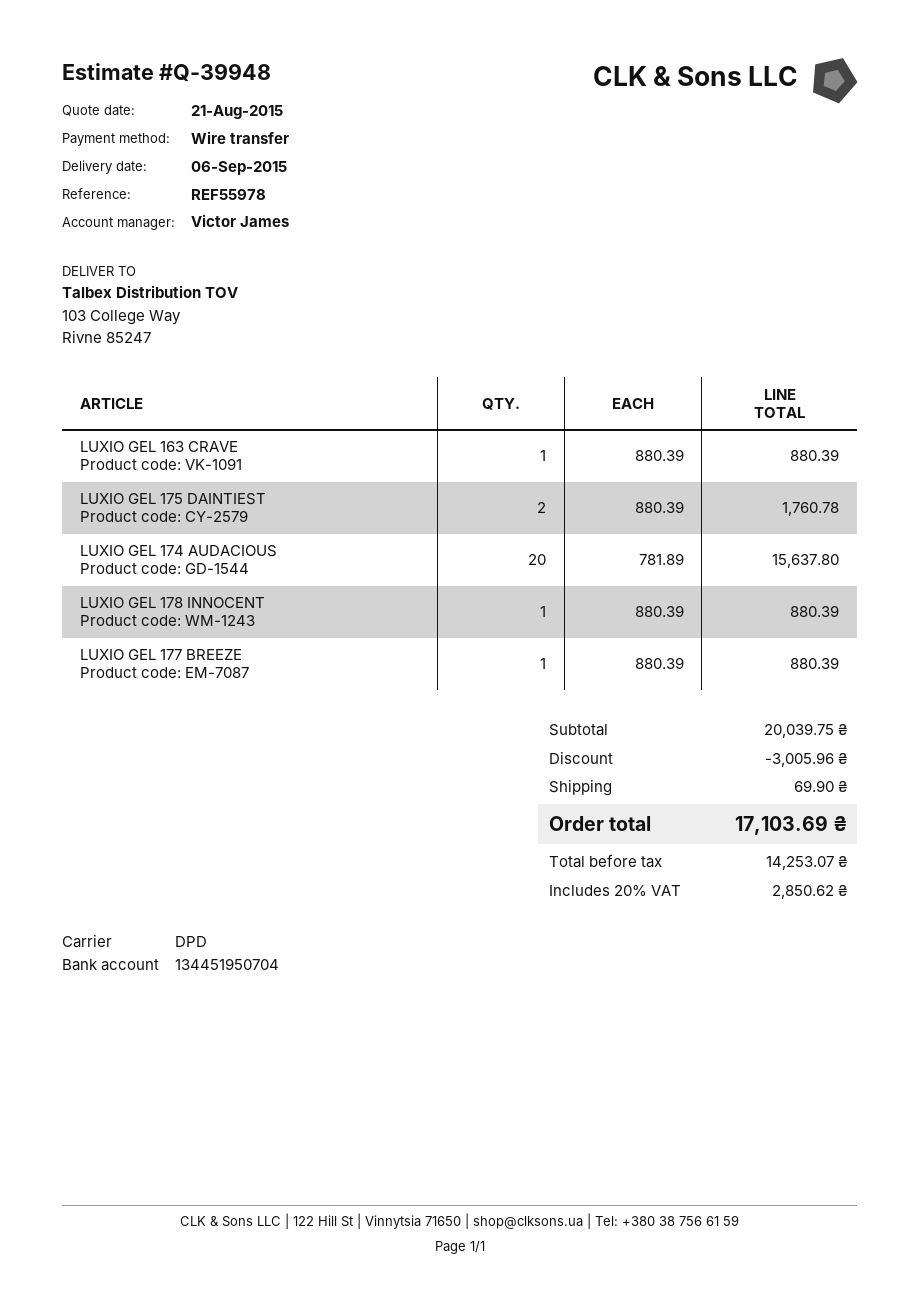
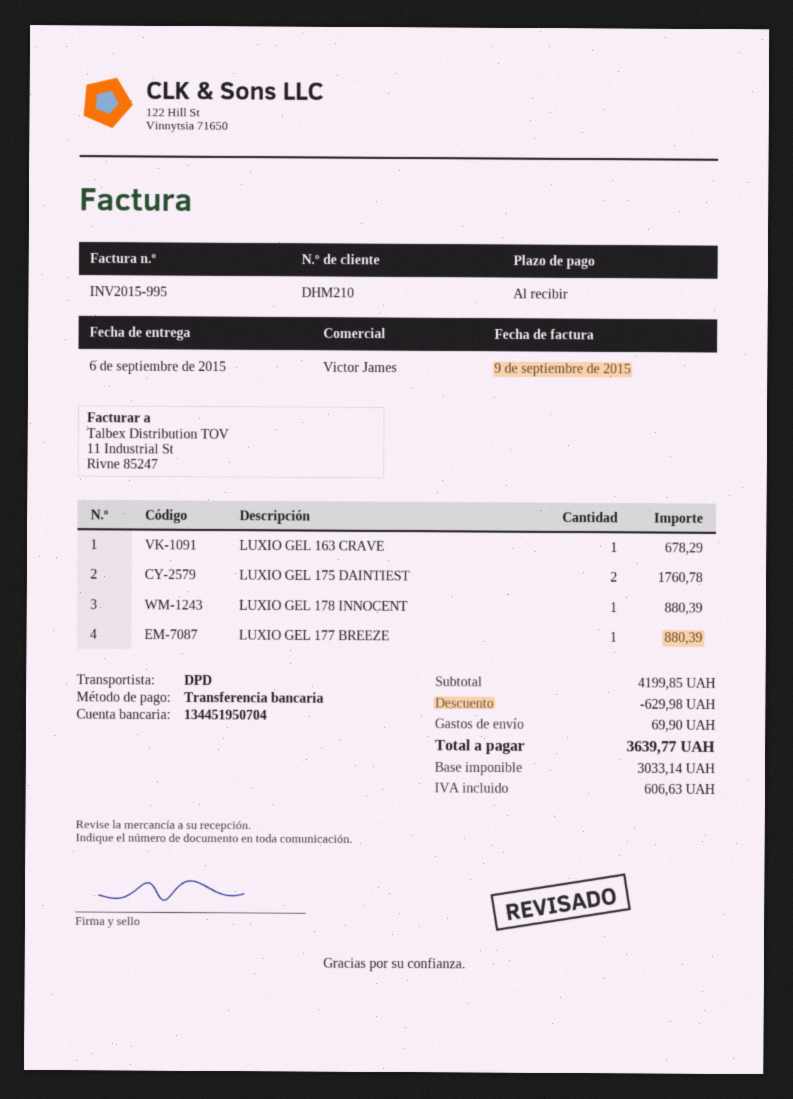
LUXIO GEL 163 CRAVE: 1 for 880.39 -> 1 for 678.29
LUXIO GEL 174 AUDACIOUS: 20 for 15637.80 -> none
subtotal: 20039.75 -> 4199.85
discount: 3005.96 -> 629.98
net: 14253.07 -> 3033.14
tax: 2850.62 -> 606.63
total: 17103.69 -> 3639.77

